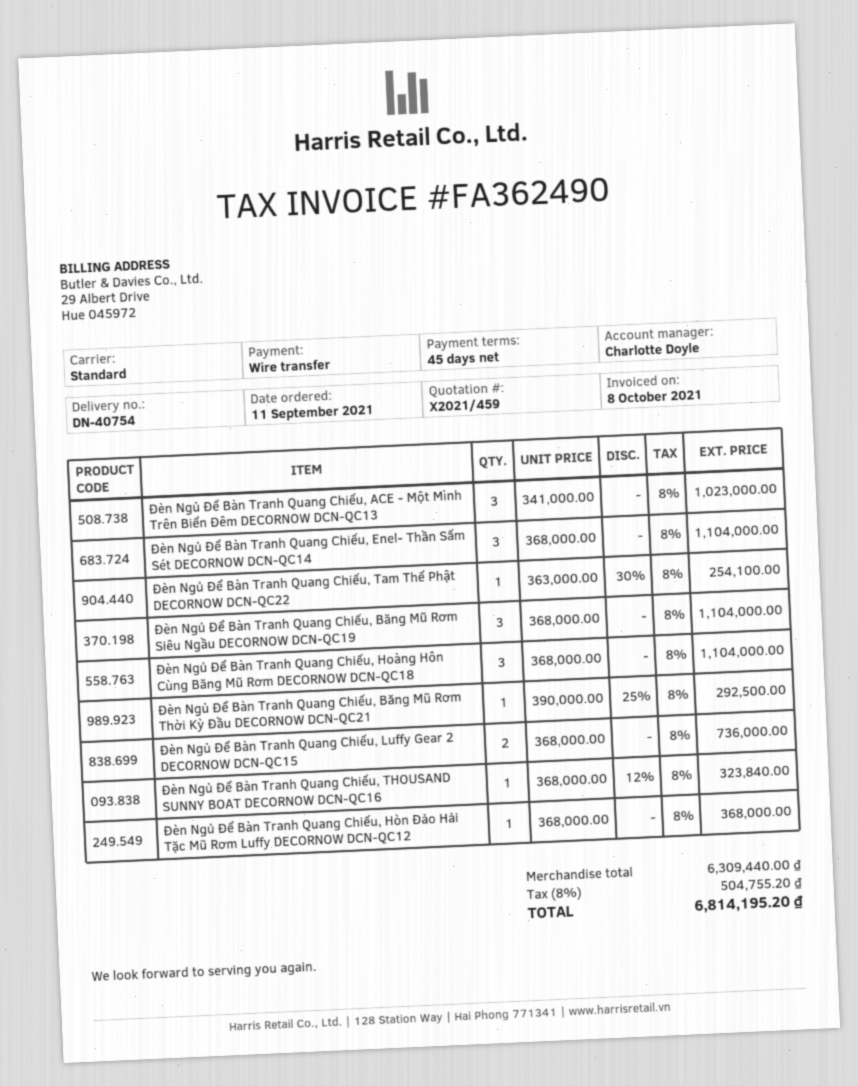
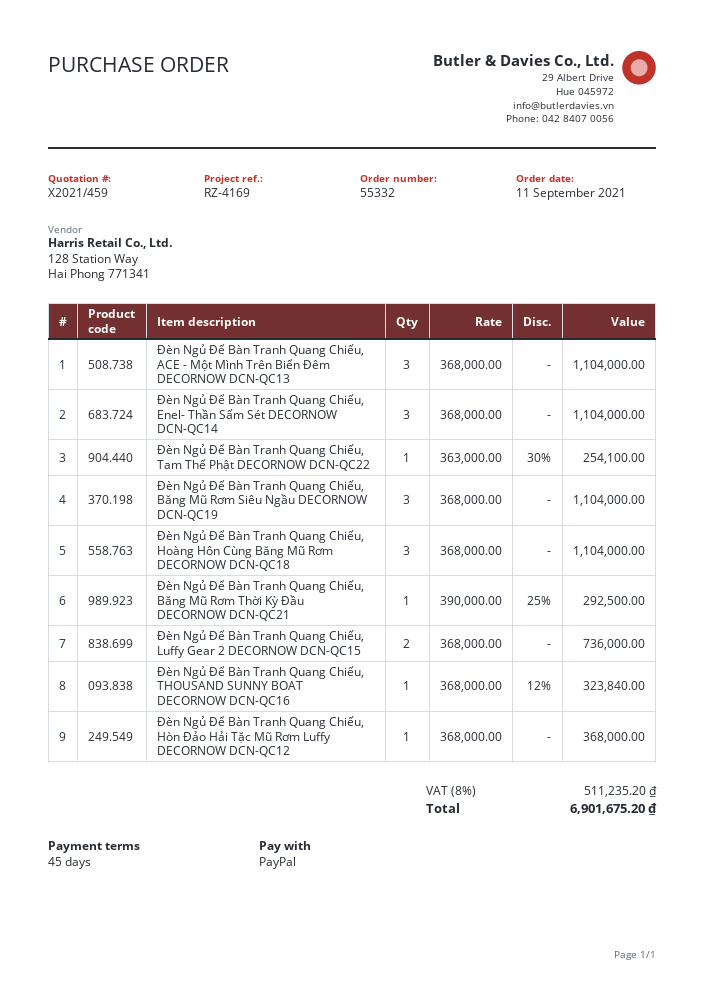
payment method: bank transfer -> PayPal
Đèn Ngủ Để Bàn Tranh Quang Chiếu, ACE - Một Mình Trên Biển Đêm DECORNOW DCN-QC13: 3 x 341000.00 = 1023000.00 -> 3 x 368000.00 = 1104000.00
tax: 8% = 504755.20 -> 8% = 511235.20
total: 6814195.20 -> 6901675.20

